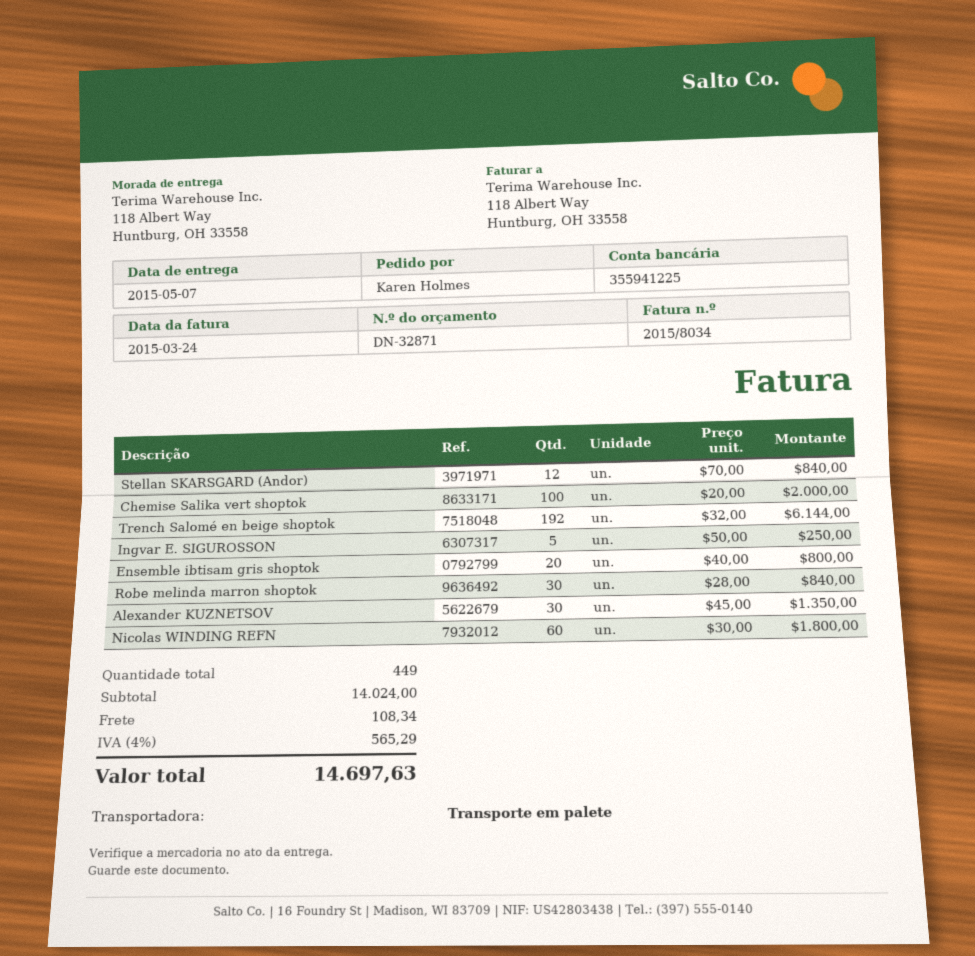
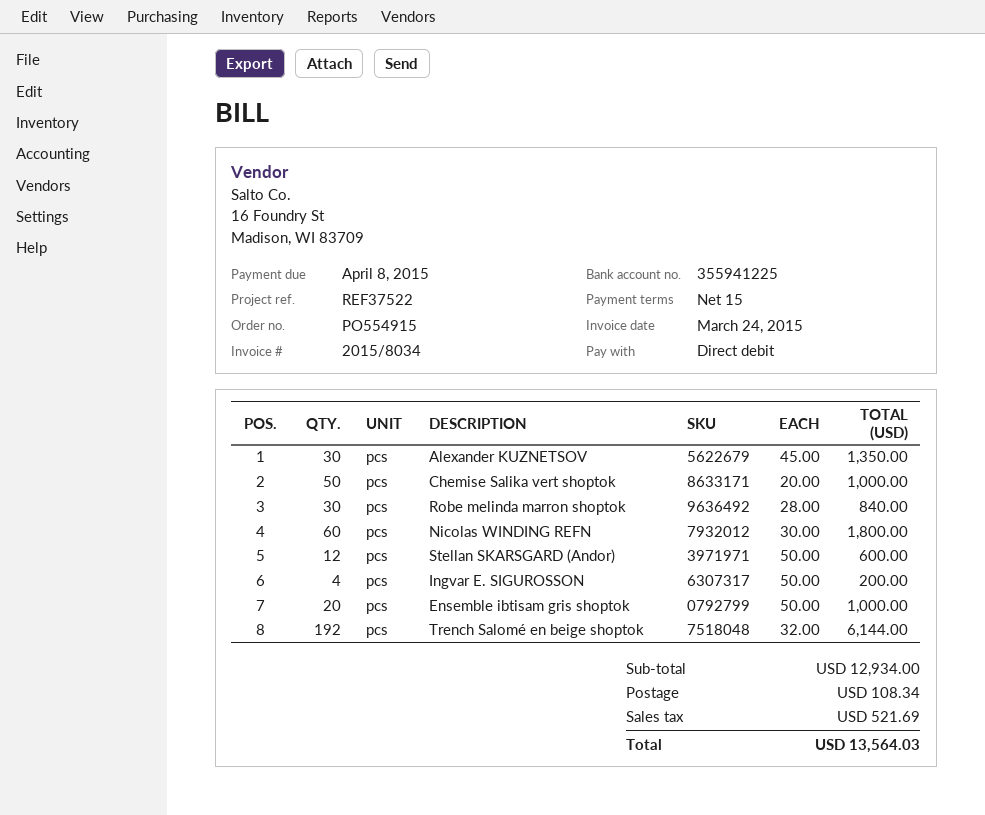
Stellan SKARSGARD (Andor): 12 x 70.00 = 840.00 -> 12 x 50.00 = 600.00
Chemise Salika vert shoptok: 100 x 20.00 = 2000.00 -> 50 x 20.00 = 1000.00
Ingvar E. SIGUROSSON: 5 x 50.00 = 250.00 -> 4 x 50.00 = 200.00
Ensemble ibtisam gris shoptok: 20 x 40.00 = 800.00 -> 20 x 50.00 = 1000.00
subtotal: 14024.00 -> 12934.00
tax: 565.29 -> 521.69
total: 14697.63 -> 13564.03

